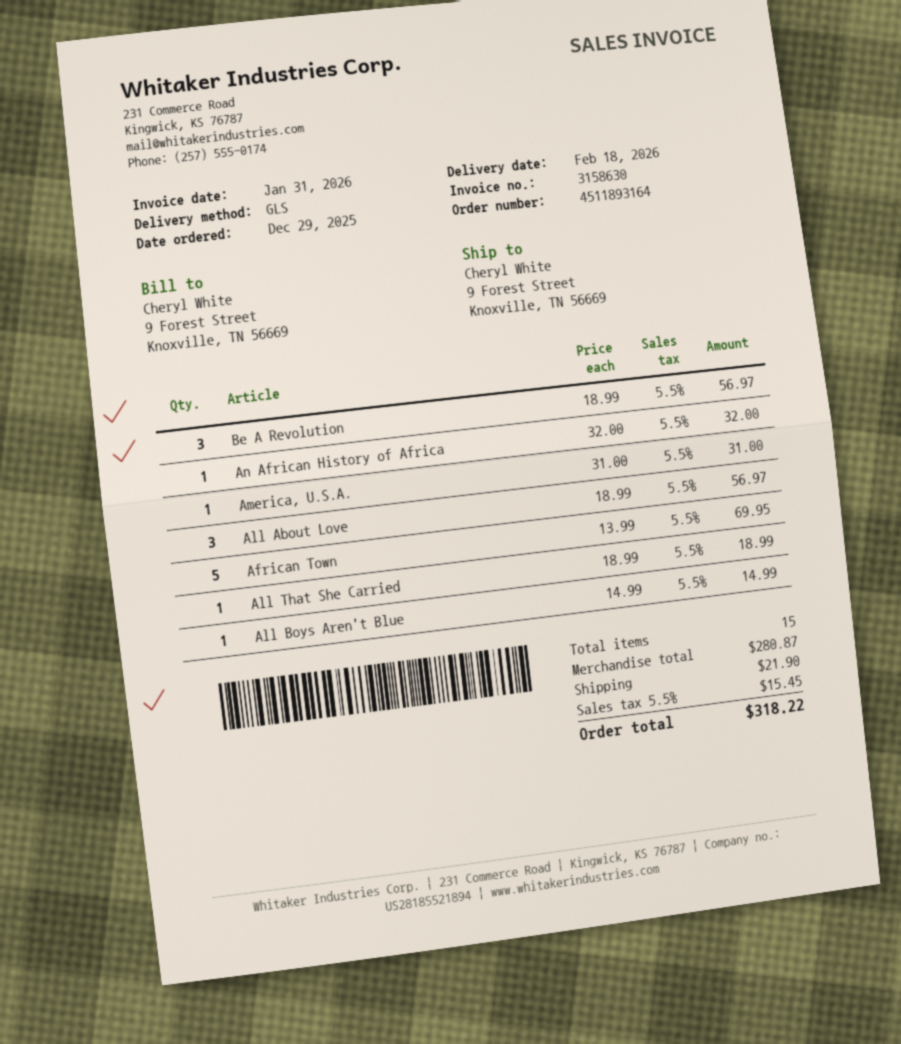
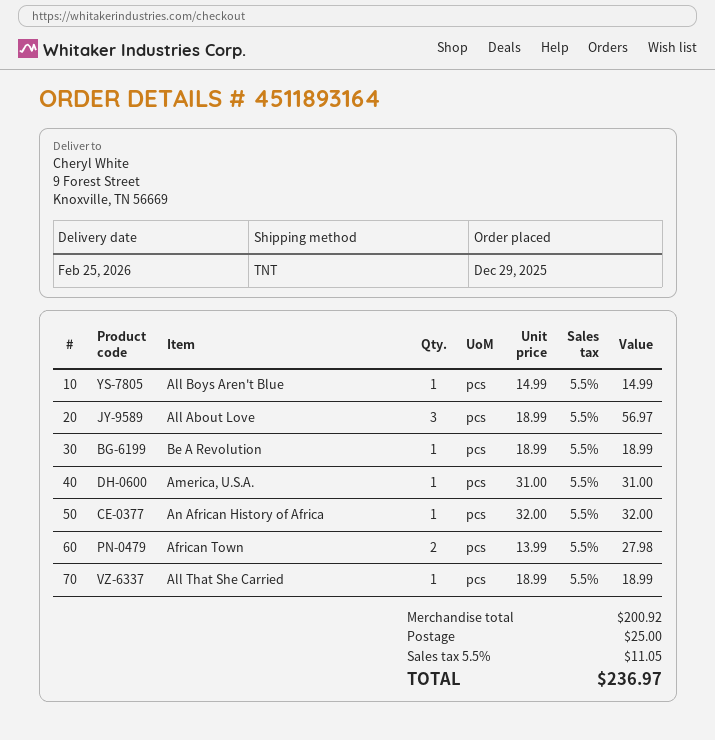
delivery date: 2026-02-18 -> 2026-02-25
shipping method: GLS -> TNT
Be A Revolution: 3 x 18.99 = 56.97 -> 1 x 18.99 = 18.99
African Town: 5 x 13.99 = 69.95 -> 2 x 13.99 = 27.98
subtotal: 280.87 -> 200.92
shipping: 21.90 -> 25.00
tax: 5.5% = 15.45 -> 5.5% = 11.05
total: 318.22 -> 236.97

